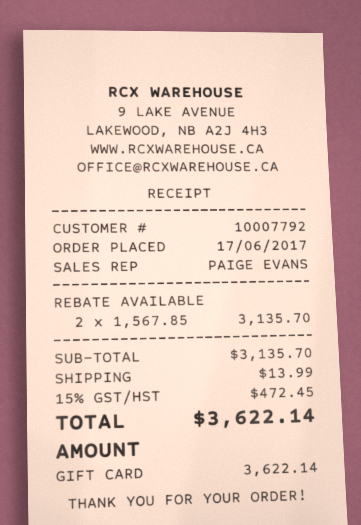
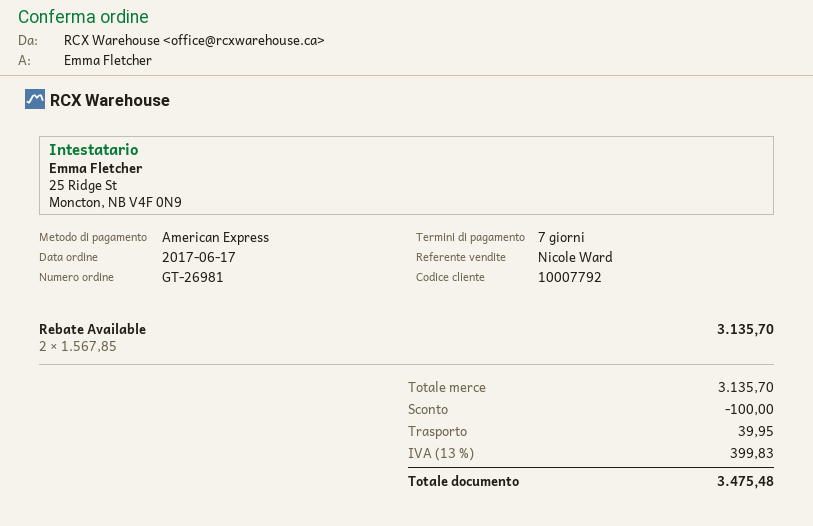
sales rep: PAIGE EVANS -> Nicole Ward
payment method: gift card -> American Express
discount: none -> 100.00
shipping: 13.99 -> 39.95
tax: 15% = 472.45 -> 13% = 399.83
total: 3622.14 -> 3475.48

